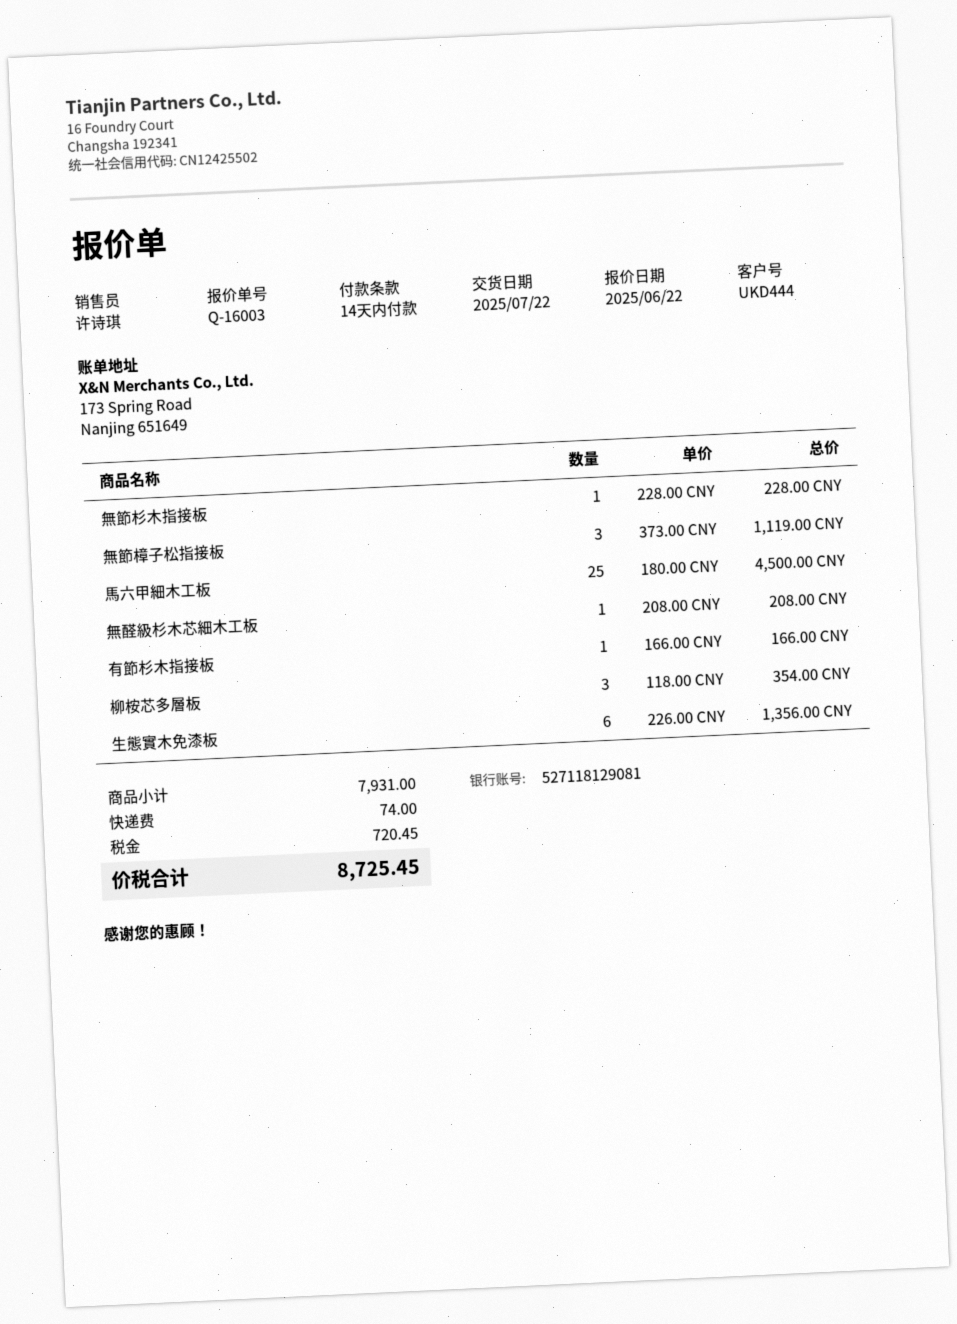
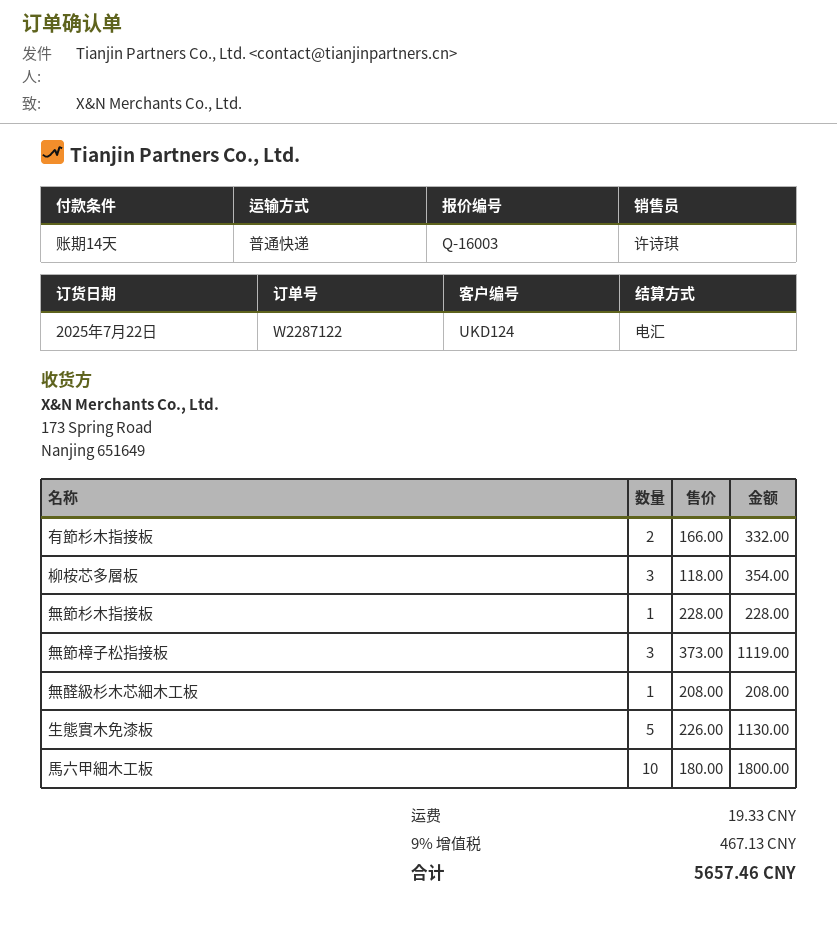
customer number: UKD444 -> UKD124
馬六甲細木工板: 25 x 180.00 = 4500.00 -> 10 x 180.00 = 1800.00
有節杉木指接板: 1 x 166.00 = 166.00 -> 2 x 166.00 = 332.00
生態實木免漆板: 6 x 226.00 = 1356.00 -> 5 x 226.00 = 1130.00
shipping: 74.00 -> 19.33
tax: 720.45 -> 467.13
total: 8725.45 -> 5657.46

